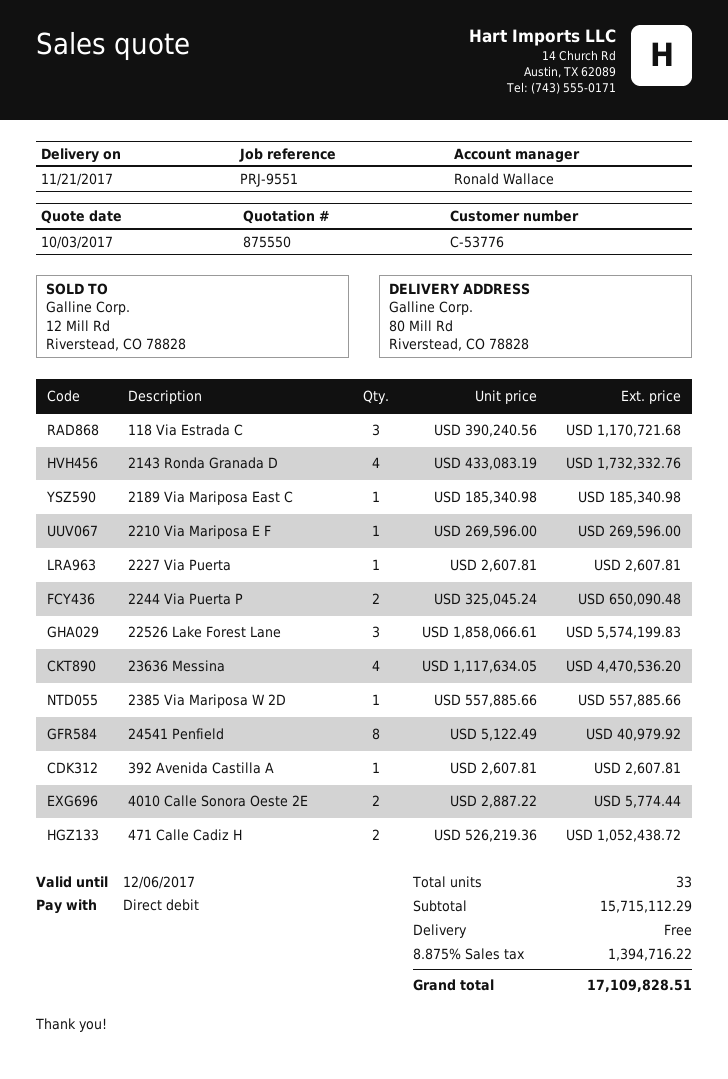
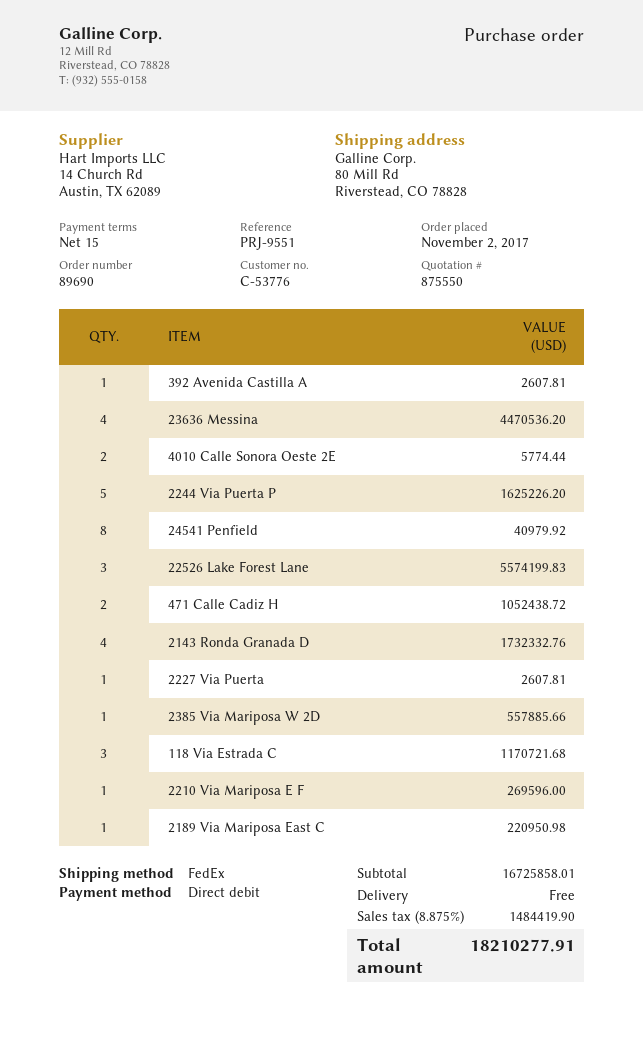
2189 Via Mariposa East C: 1 for 185340.98 -> 1 for 220950.98
2244 Via Puerta P: 2 for 650090.48 -> 5 for 1625226.20
subtotal: 15715112.29 -> 16725858.01
tax: 8.875% = 1394716.22 -> 8.875% = 1484419.90
total: 17109828.51 -> 18210277.91

